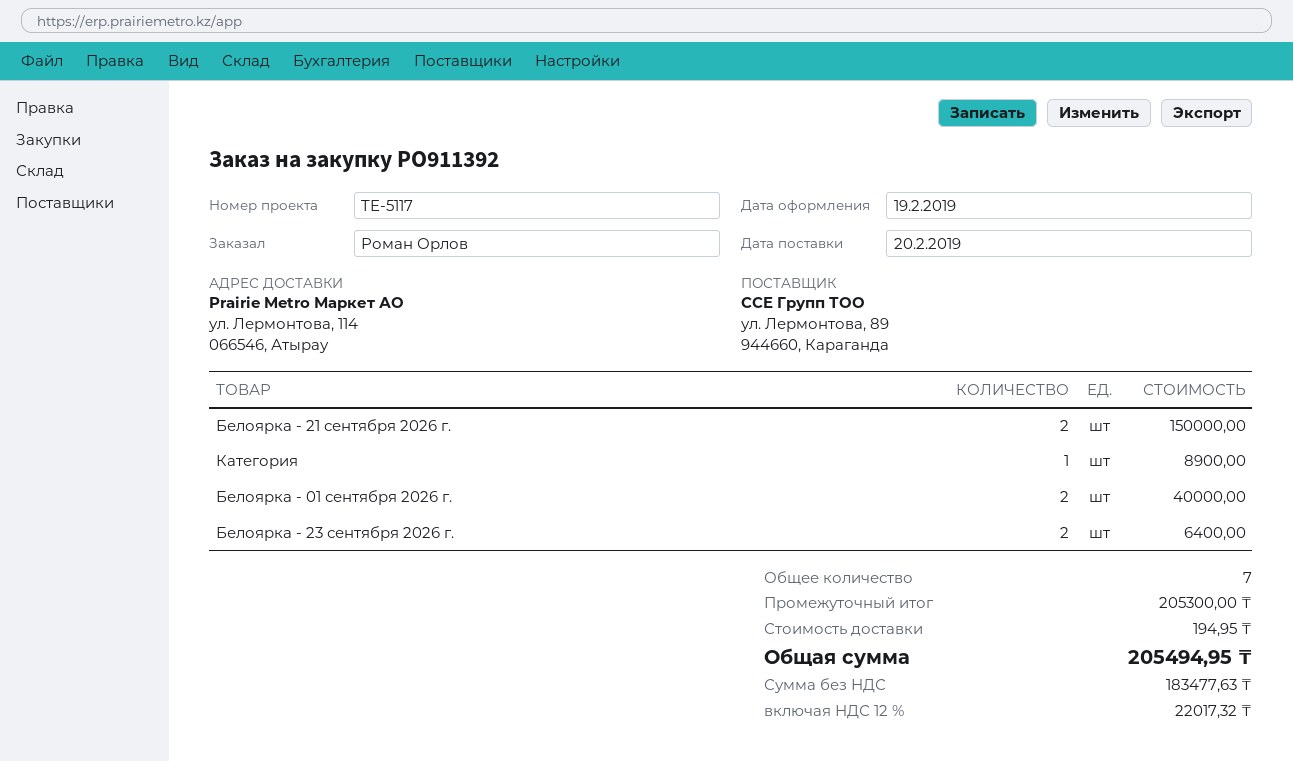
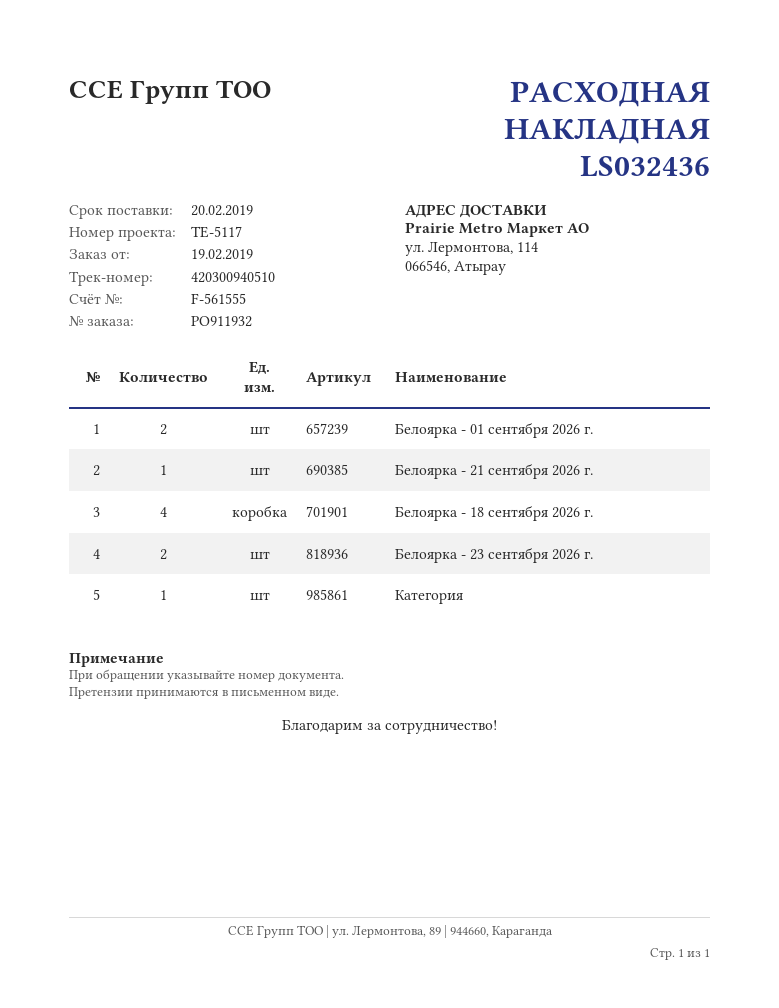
order number: PO911392 -> PO911932
Белоярка - 21 сентября 2026 г.: 2 -> 1
Белоярка - 18 сентября 2026 г.: none -> 4

